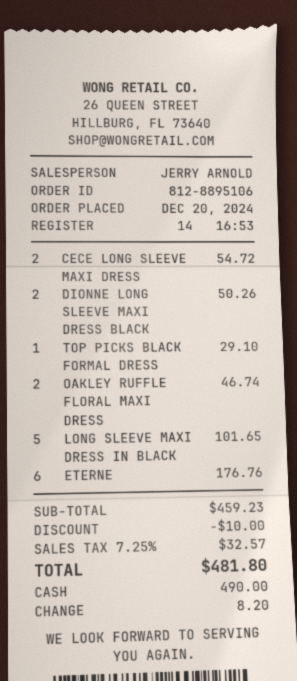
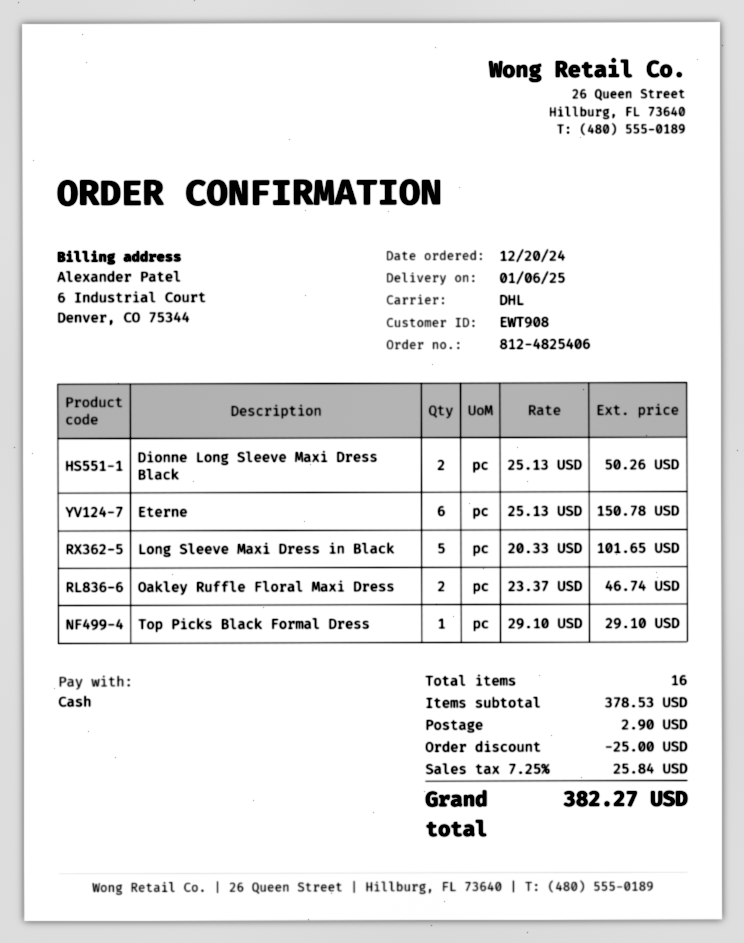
order number: 812-8895106 -> 812-4825406
CECE LONG SLEEVE MAXI DRESS: 2 for 54.72 -> none
ETERNE: 6 for 176.76 -> 6 for 150.78
subtotal: 459.23 -> 378.53
discount: 10.00 -> 25.00
shipping: none -> 2.90
tax: 7.25% = 32.57 -> 7.25% = 25.84
total: 481.80 -> 382.27

